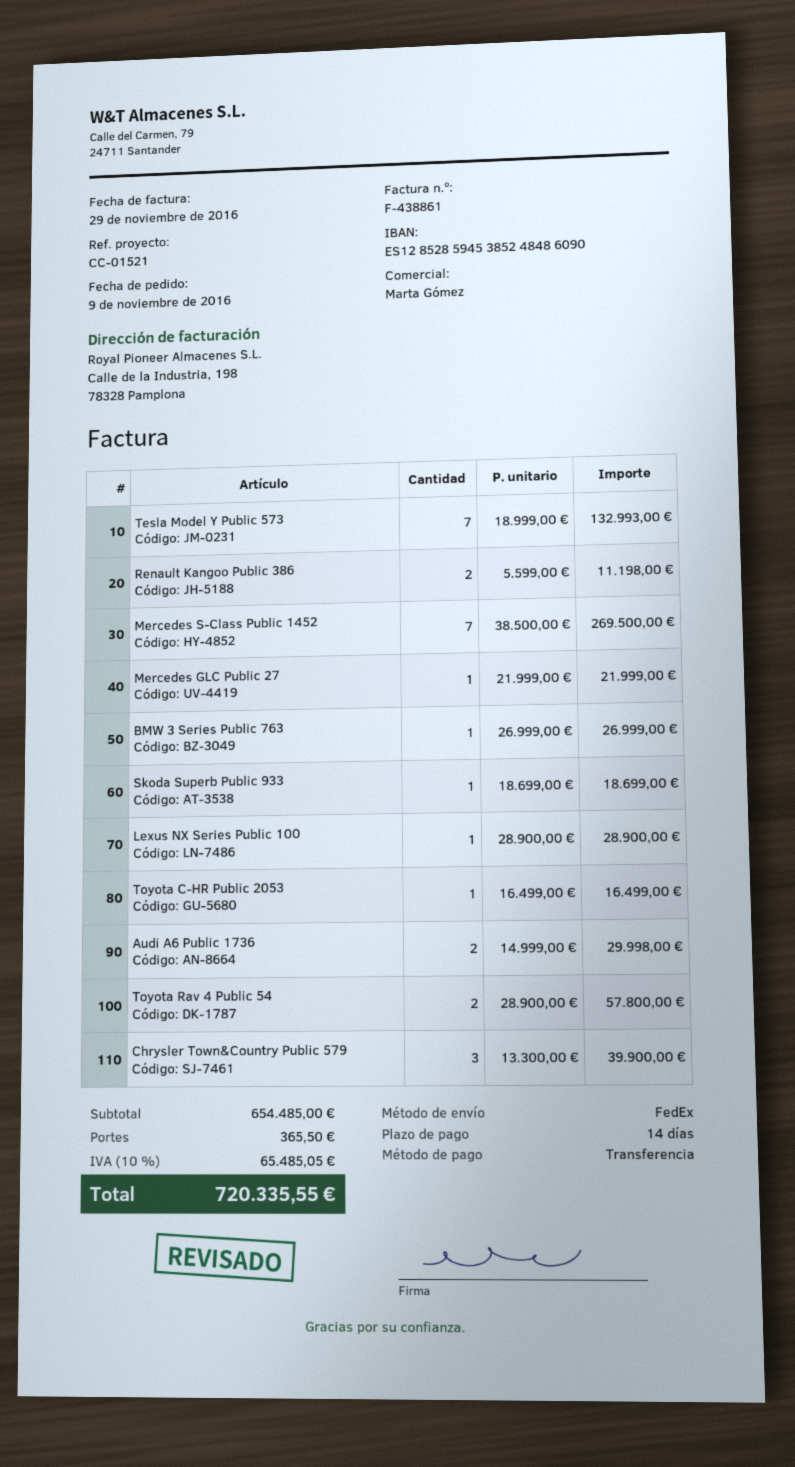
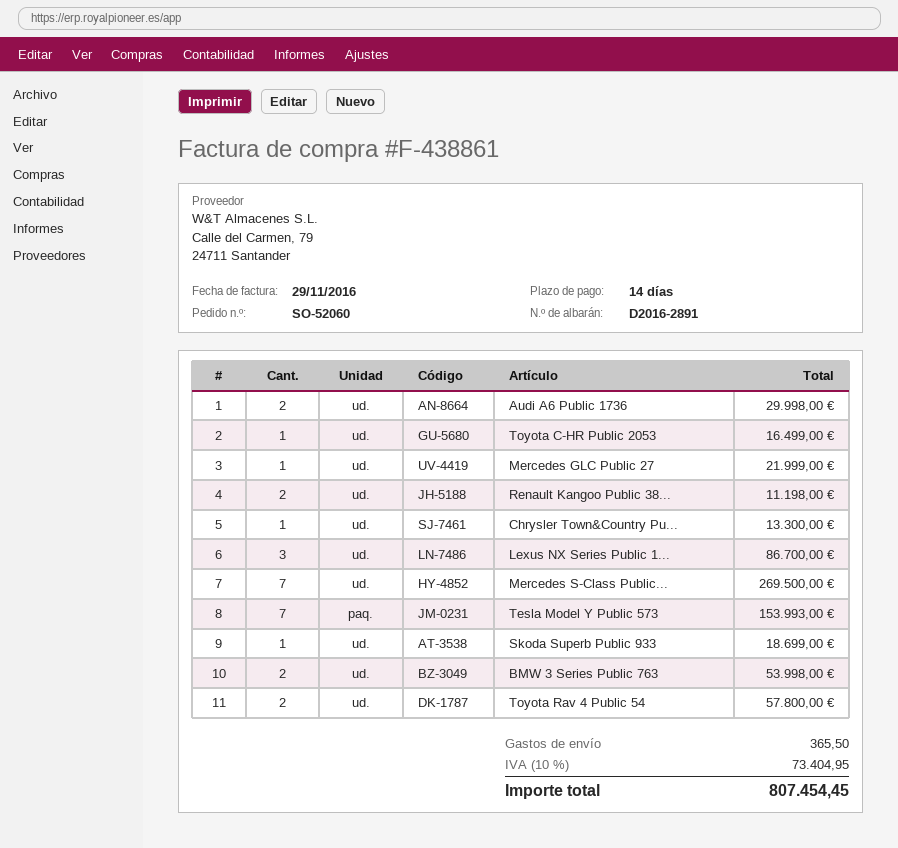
Tesla Model Y Public 573: 7 for 132993.00 -> 7 for 153993.00
BMW 3 Series Public 763: 1 for 26999.00 -> 2 for 53998.00
Lexus NX Series Public 100: 1 for 28900.00 -> 3 for 86700.00
Chrysler Town&Country Public 579: 3 for 39900.00 -> 1 for 13300.00
tax: 10% = 65485.05 -> 10% = 73404.95
total: 720335.55 -> 807454.45

